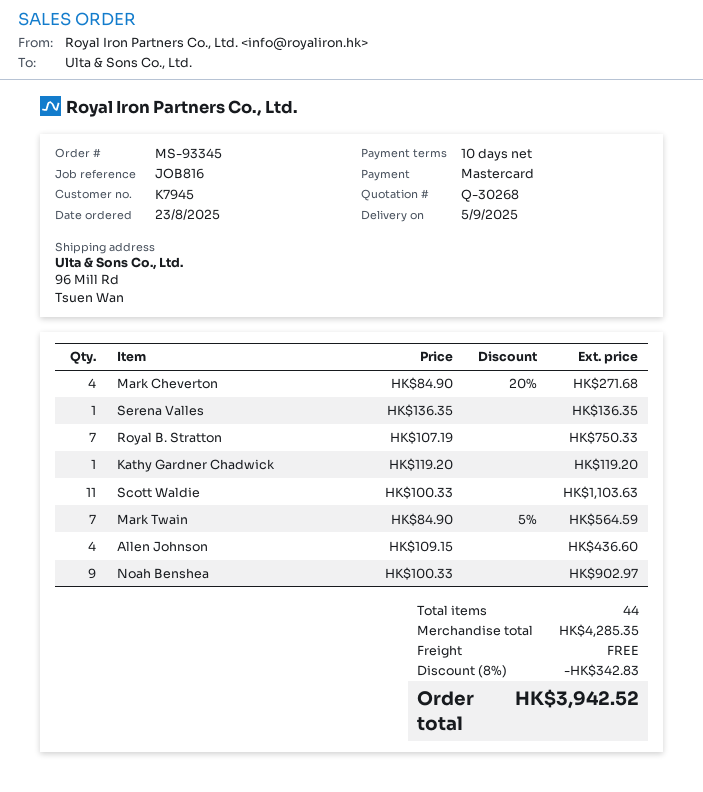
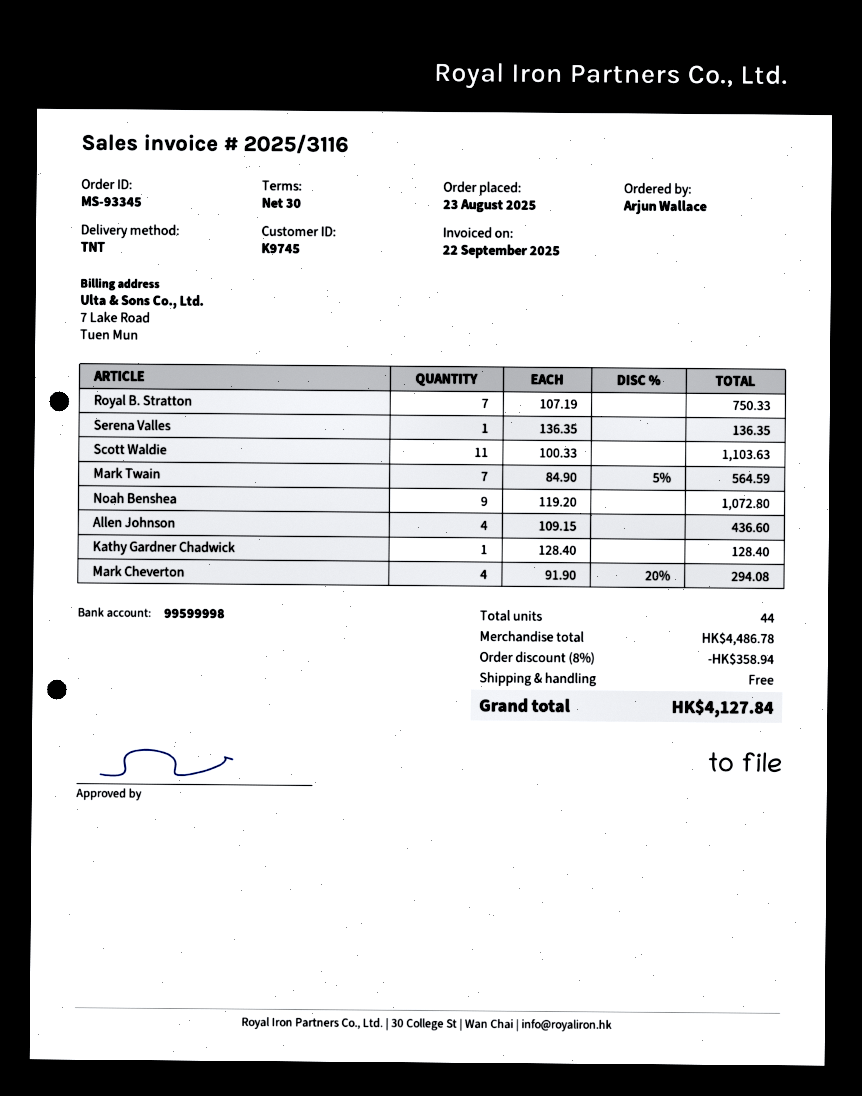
payment terms: 10 days -> 30 days
customer number: K7945 -> K9745
Mark Cheverton: 4 x 84.90 - 20% = 271.68 -> 4 x 91.90 - 20% = 294.08
Kathy Gardner Chadwick: 1 x 119.20 = 119.20 -> 1 x 128.40 = 128.40
Noah Benshea: 9 x 100.33 = 902.97 -> 9 x 119.20 = 1072.80
subtotal: 4285.35 -> 4486.78
discount: 8% = 342.83 -> 8% = 358.94
total: 3942.52 -> 4127.84

